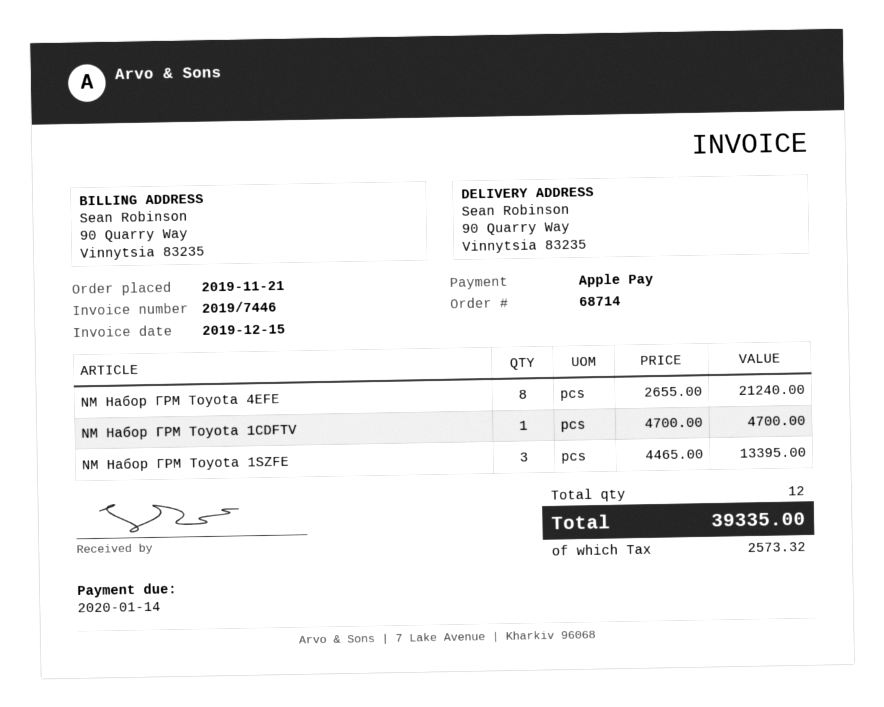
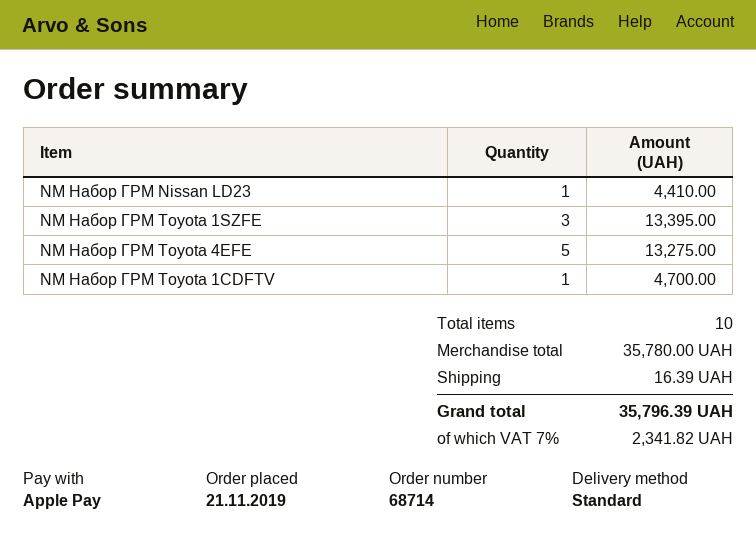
NM Набор ГРМ Toyota 4EFE: 8 for 21240.00 -> 5 for 13275.00
NM Набор ГРМ Nissan LD23: none -> 1 for 4410.00
total quantity: 12 -> 10
shipping: none -> 16.39
tax: 2573.32 -> 2341.82
total: 39335.00 -> 35796.39

